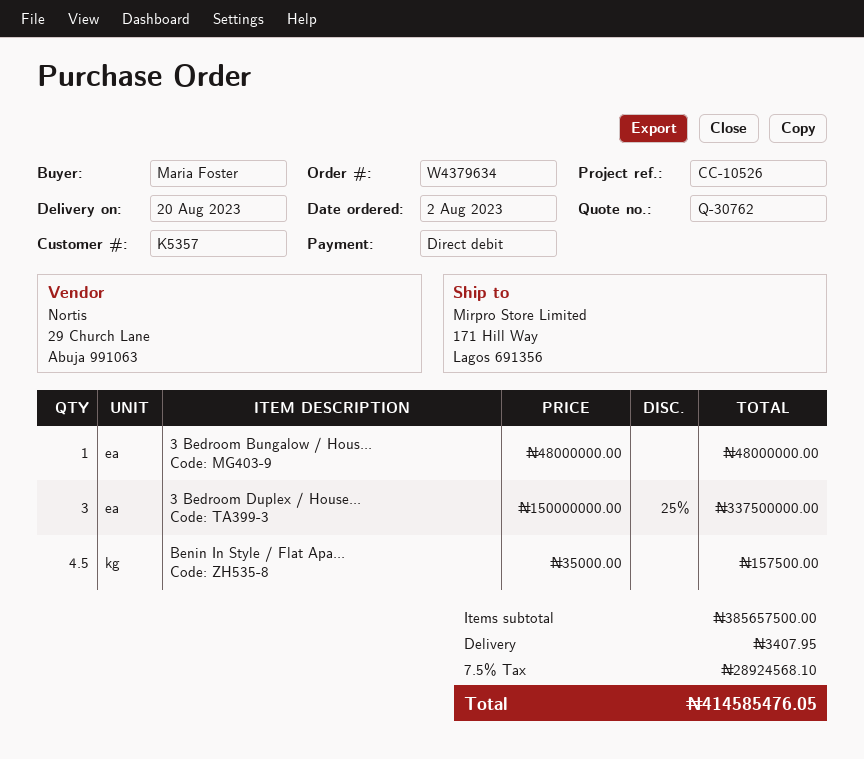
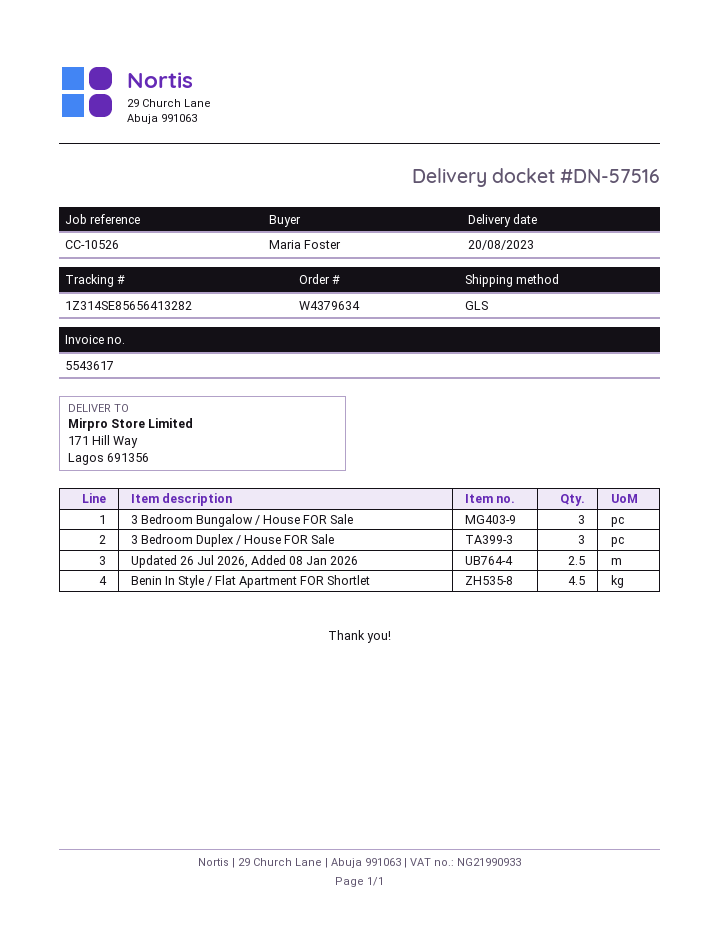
3 Bedroom Bungalow / Hous...: 1 -> 3
Updated 26 Jul 2026, Added 08 Jan 2026: none -> 2.5

